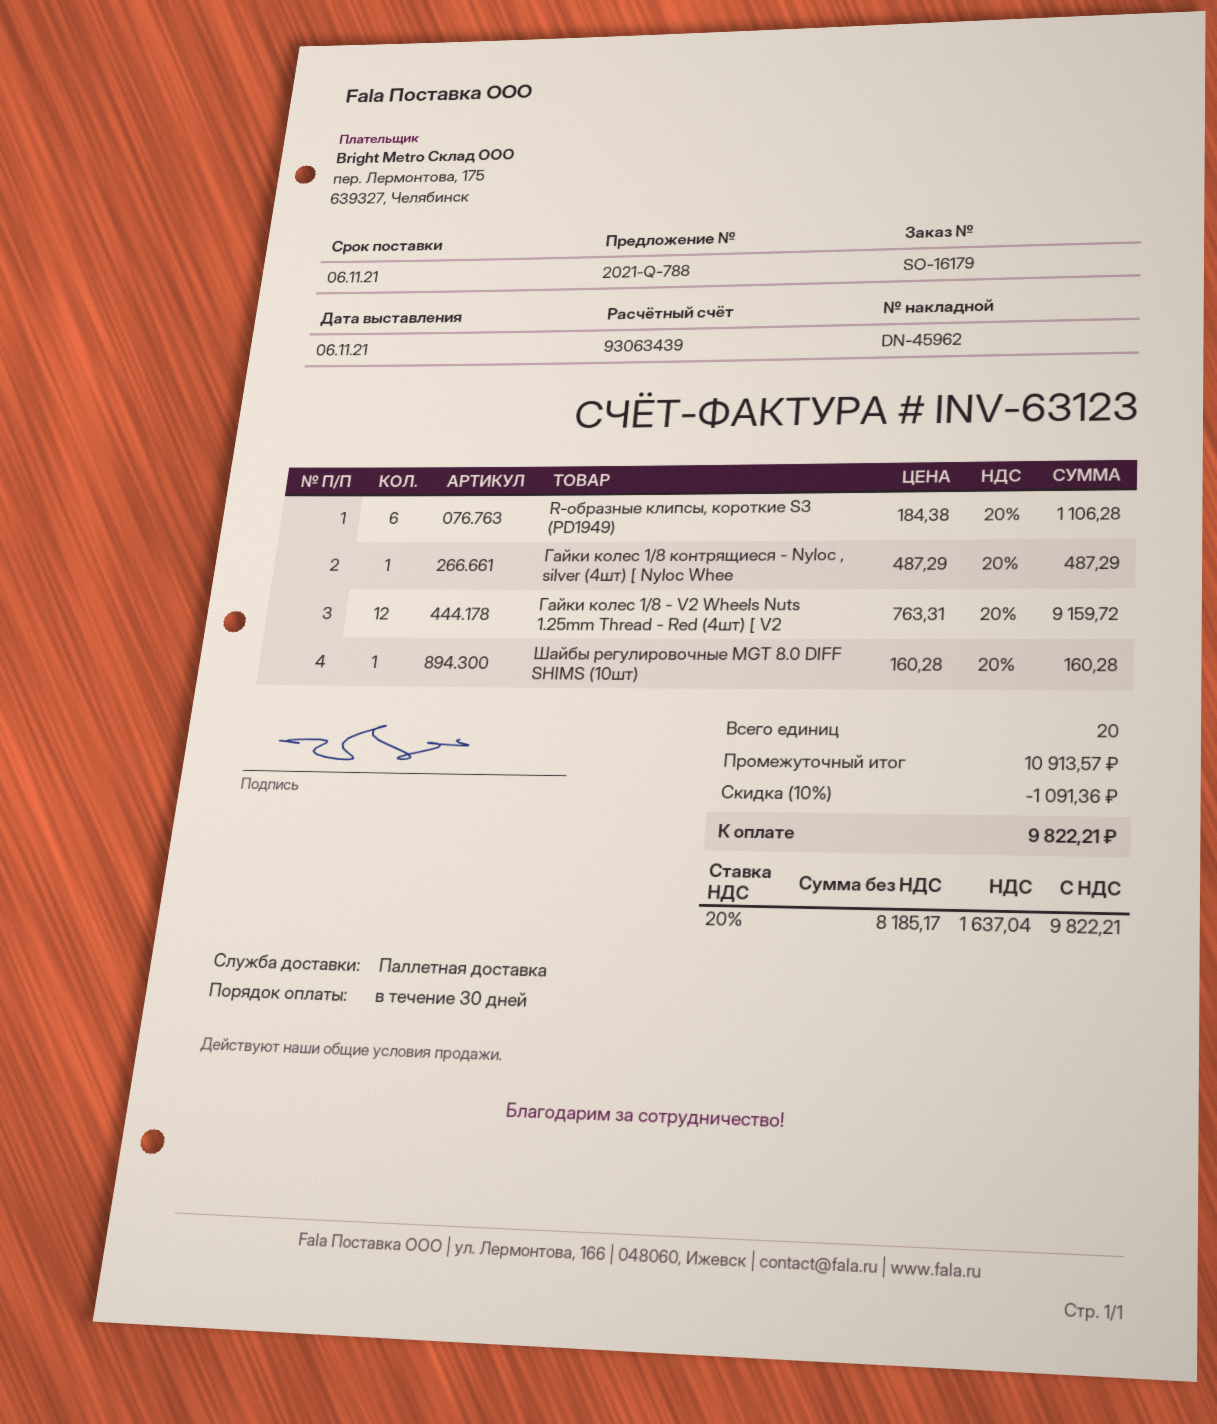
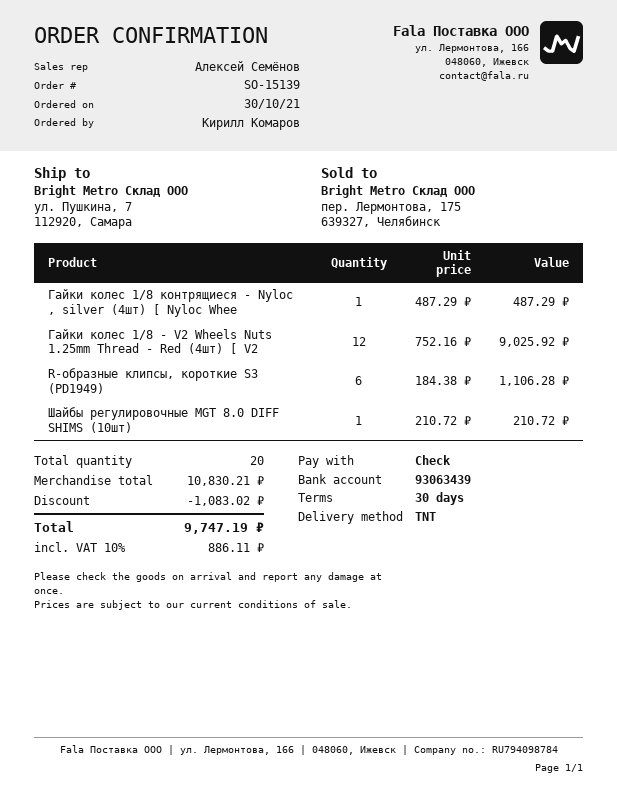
order number: SO-16179 -> SO-15139
shipping method: pallet freight -> TNT
Гайки колес 1/8 - V2 Wheels Nuts 1.25mm Thread - Red (4шт) [ V2: 12 x 763.31 = 9159.72 -> 12 x 752.16 = 9025.92
Шайбы регулировочные MGT 8.0 DIFF SHIMS (10шт): 1 x 160.28 = 160.28 -> 1 x 210.72 = 210.72
subtotal: 10913.57 -> 10830.21
discount: 1091.36 -> 1083.02
tax: 20% = 1637.04 -> 10% = 886.11
total: 9822.21 -> 9747.19

